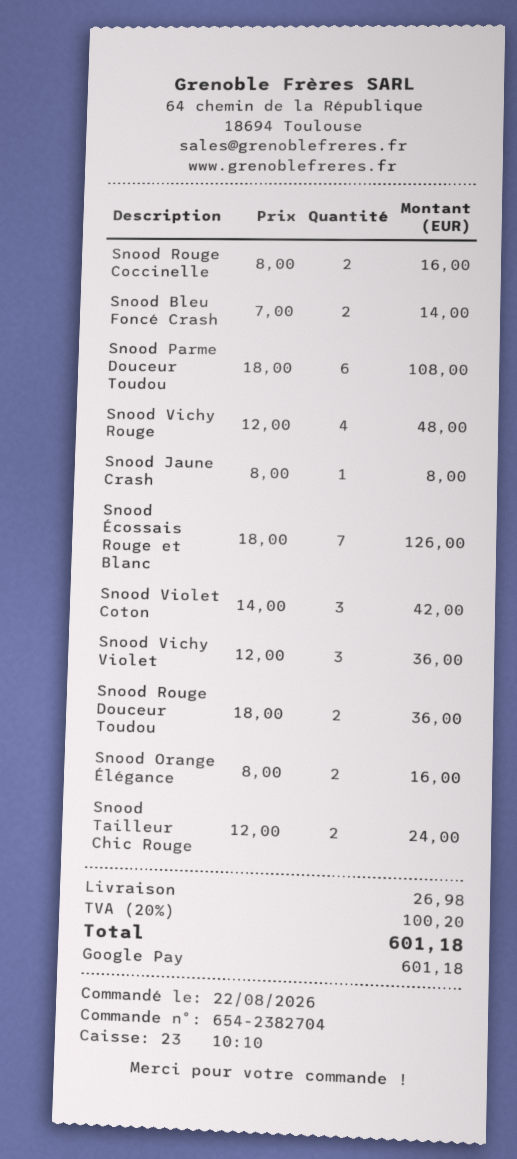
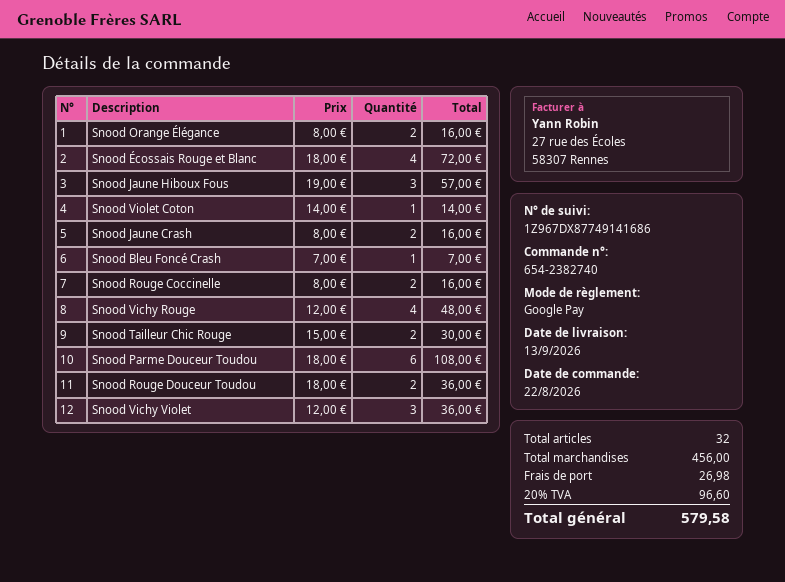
order number: 654-2382704 -> 654-2382740
Snood Bleu Foncé Crash: 2 x 7.00 = 14.00 -> 1 x 7.00 = 7.00
Snood Jaune Crash: 1 x 8.00 = 8.00 -> 2 x 8.00 = 16.00
Snood Écossais Rouge et Blanc: 7 x 18.00 = 126.00 -> 4 x 18.00 = 72.00
Snood Violet Coton: 3 x 14.00 = 42.00 -> 1 x 14.00 = 14.00
Snood Tailleur Chic Rouge: 2 x 12.00 = 24.00 -> 2 x 15.00 = 30.00
Snood Jaune Hiboux Fous: none -> 3 x 19.00 = 57.00
tax: 20% = 100.20 -> 20% = 96.60
total: 601.18 -> 579.58

